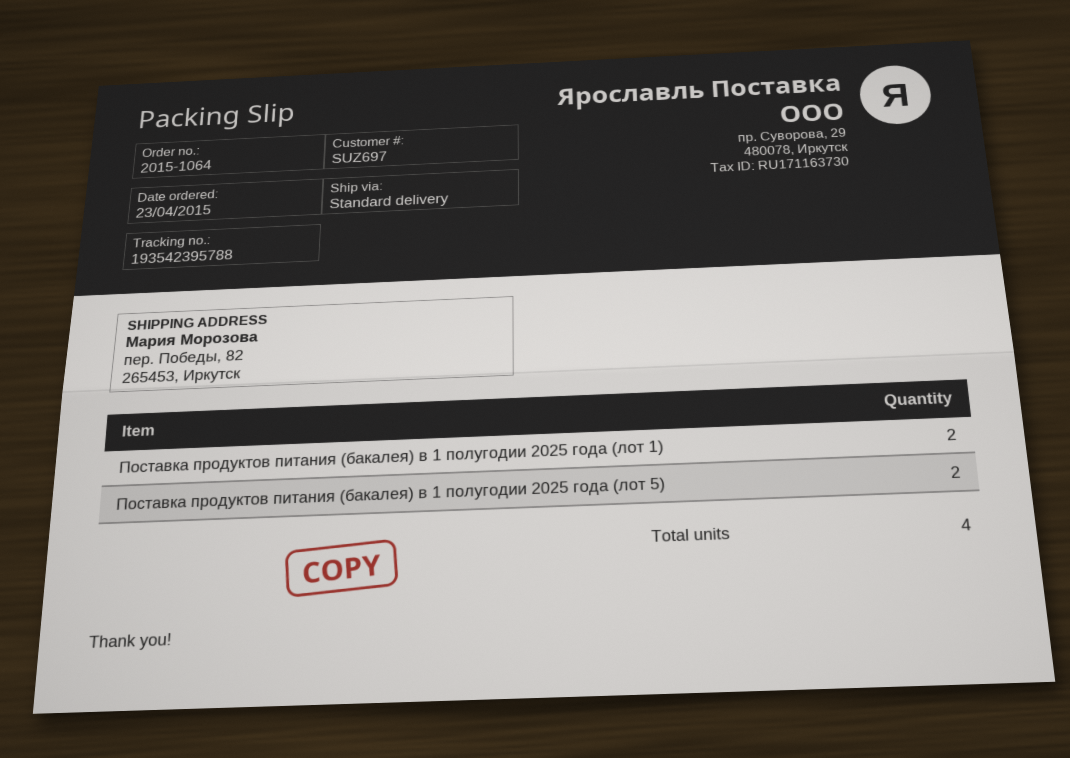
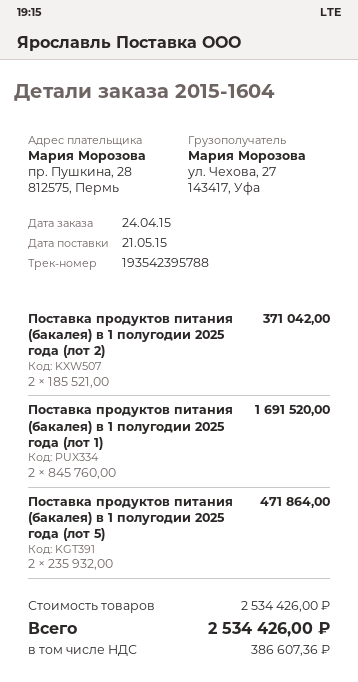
order number: 2015-1064 -> 2015-1604
order date: 2015-04-23 -> 2015-04-24
ship to: пер. Победы, 82, 265453, Иркутск -> ул. Чехова, 27, 143417, Уфа
Поставка продуктов питания (бакалея) в 1 полугодии 2025 года (лот 2): none -> 2

